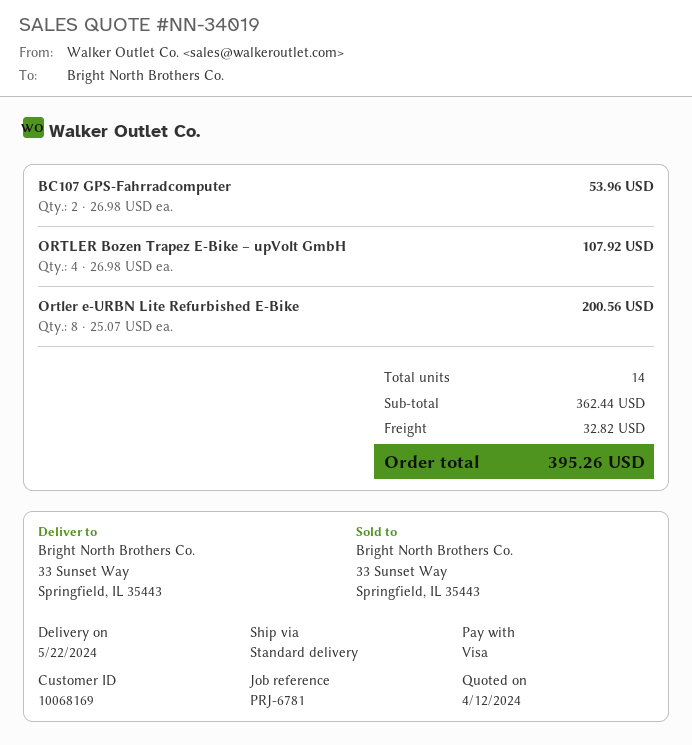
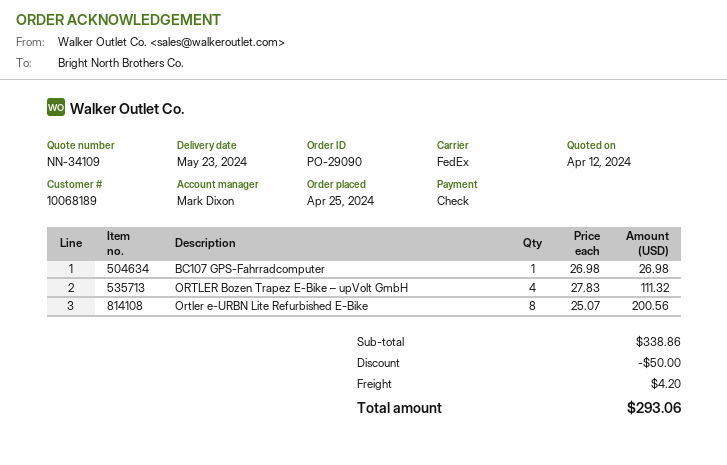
quote number: NN-34019 -> NN-34109
delivery date: 2024-05-22 -> 2024-05-23
customer number: 10068169 -> 10068189
payment method: Visa -> cheque
shipping method: standard -> FedEx
BC107 GPS-Fahrradcomputer: 2 x 26.98 = 53.96 -> 1 x 26.98 = 26.98
ORTLER Bozen Trapez E-Bike – upVolt GmbH: 4 x 26.98 = 107.92 -> 4 x 27.83 = 111.32
subtotal: 362.44 -> 338.86
discount: none -> 50.00
shipping: 32.82 -> 4.20
total: 395.26 -> 293.06

